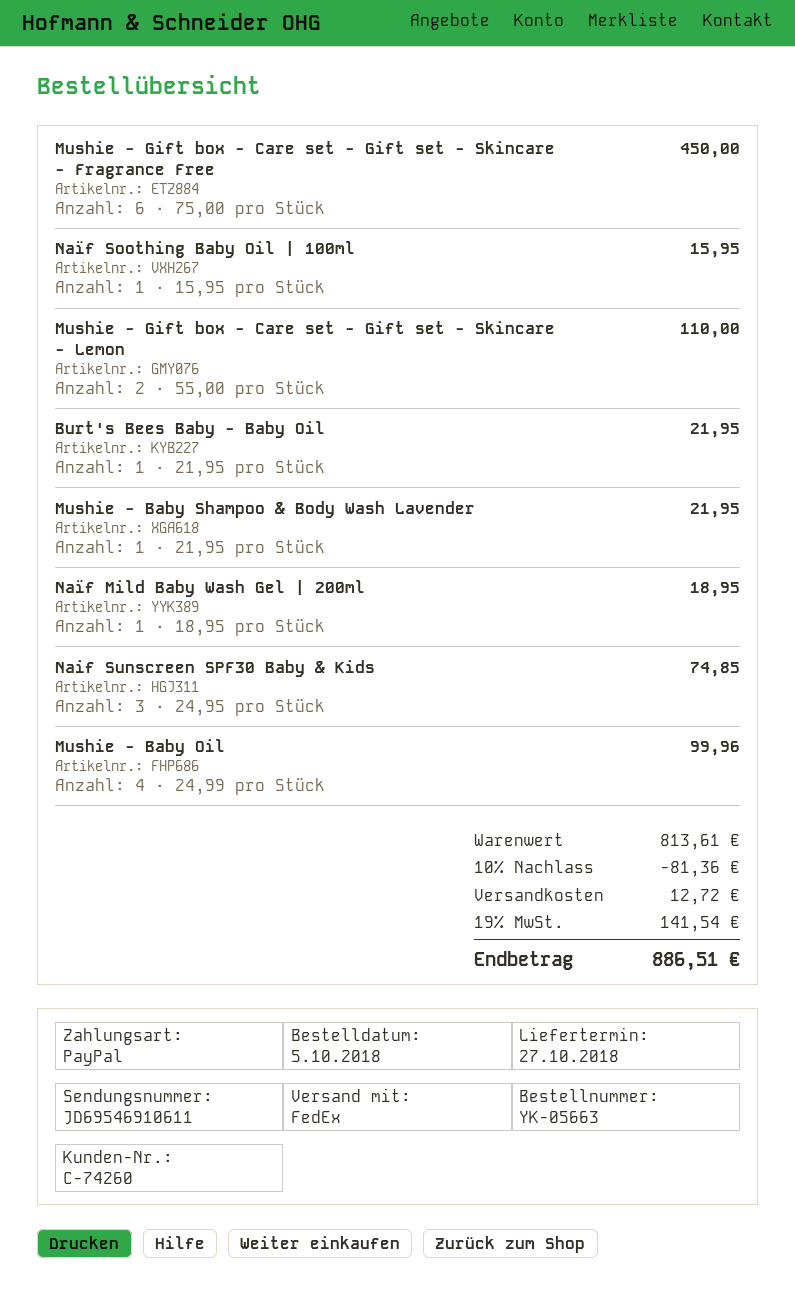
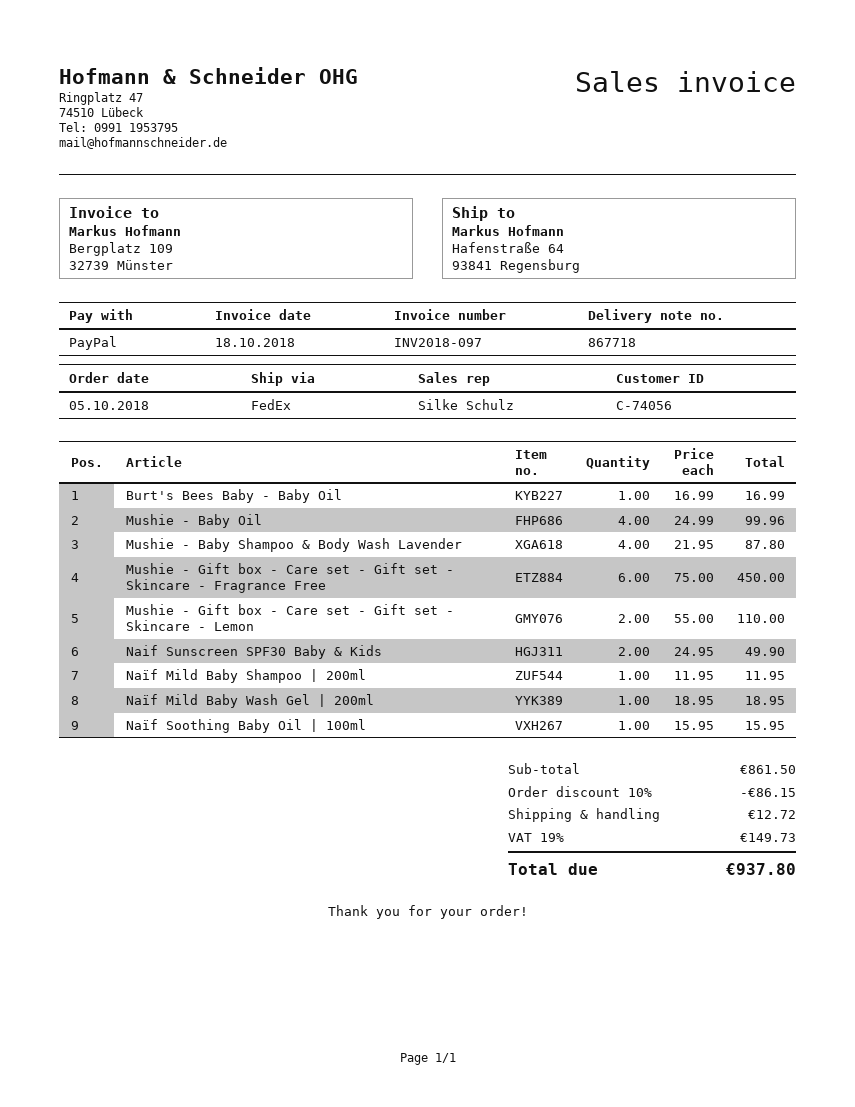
customer number: C-74260 -> C-74056
Burt's Bees Baby - Baby Oil: 1 x 21.95 = 21.95 -> 1 x 16.99 = 16.99
Mushie - Baby Shampoo & Body Wash Lavender: 1 x 21.95 = 21.95 -> 4 x 21.95 = 87.80
Naif Sunscreen SPF30 Baby & Kids: 3 x 24.95 = 74.85 -> 2 x 24.95 = 49.90
Naïf Mild Baby Shampoo | 200ml: none -> 1 x 11.95 = 11.95
subtotal: 813.61 -> 861.50
discount: 10% = 81.36 -> 10% = 86.15
tax: 19% = 141.54 -> 19% = 149.73
total: 886.51 -> 937.80

